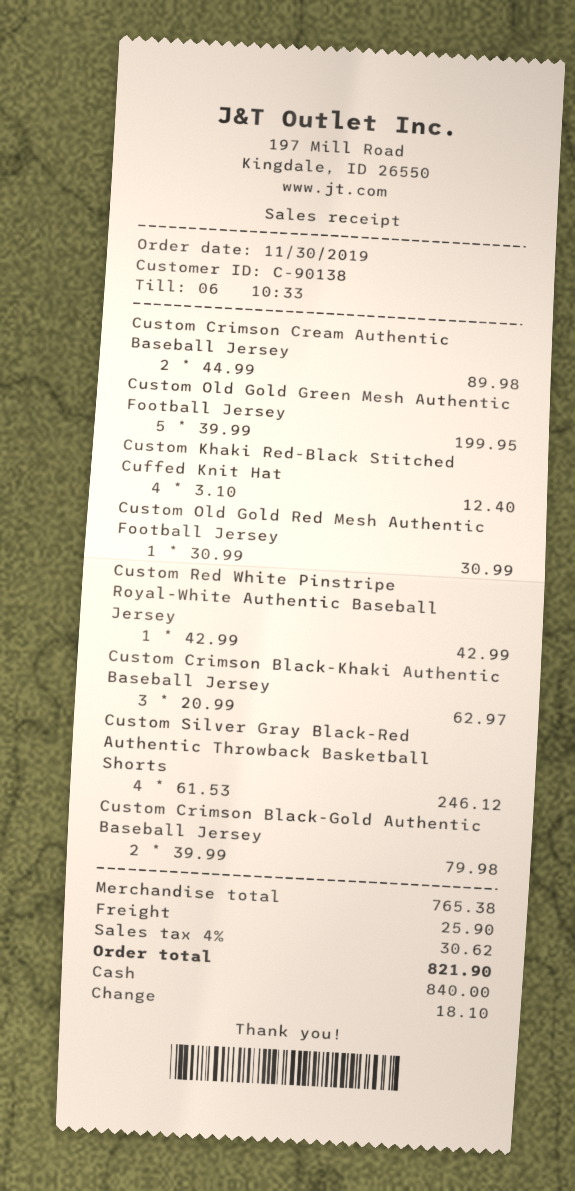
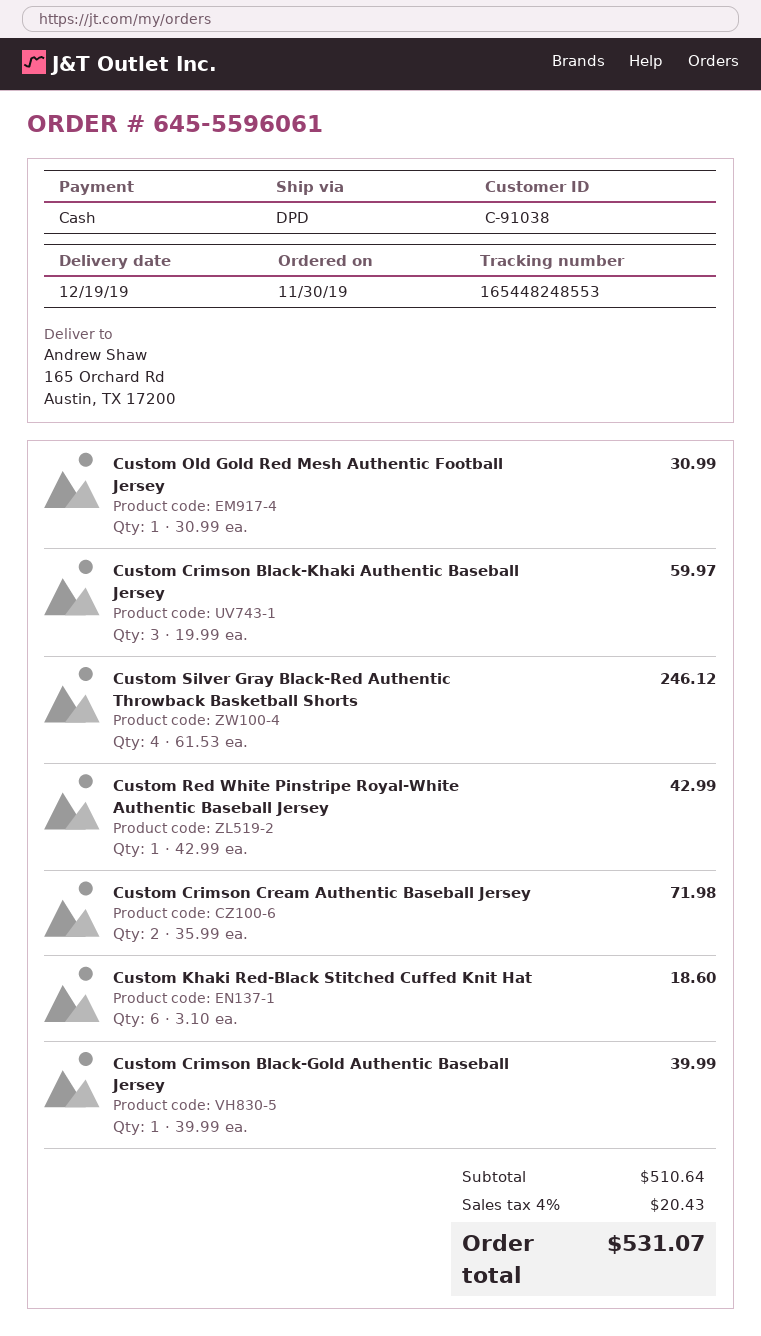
customer number: C-90138 -> C-91038
Custom Crimson Cream Authentic Baseball Jersey: 2 x 44.99 = 89.98 -> 2 x 35.99 = 71.98
Custom Old Gold Green Mesh Authentic Football Jersey: 5 x 39.99 = 199.95 -> none
Custom Khaki Red-Black Stitched Cuffed Knit Hat: 4 x 3.10 = 12.40 -> 6 x 3.10 = 18.60
Custom Crimson Black-Khaki Authentic Baseball Jersey: 3 x 20.99 = 62.97 -> 3 x 19.99 = 59.97
Custom Crimson Black-Gold Authentic Baseball Jersey: 2 x 39.99 = 79.98 -> 1 x 39.99 = 39.99
subtotal: 765.38 -> 510.64
shipping: 25.90 -> none
tax: 4% = 30.62 -> 4% = 20.43
total: 821.90 -> 531.07

